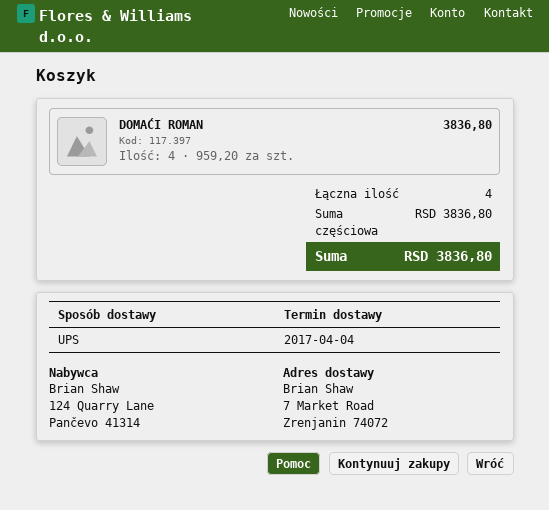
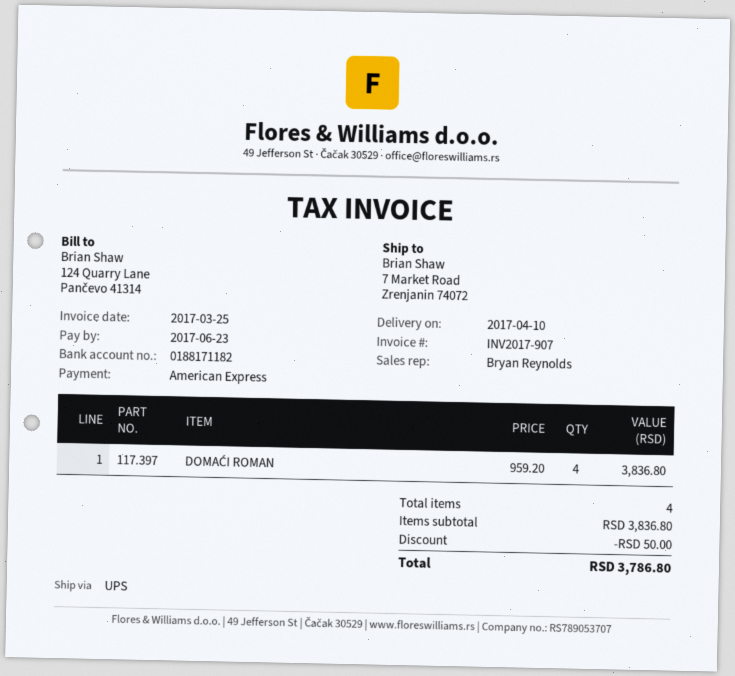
delivery date: 2017-04-04 -> 2017-04-10
discount: none -> 50.00
total: 3836.80 -> 3786.80

